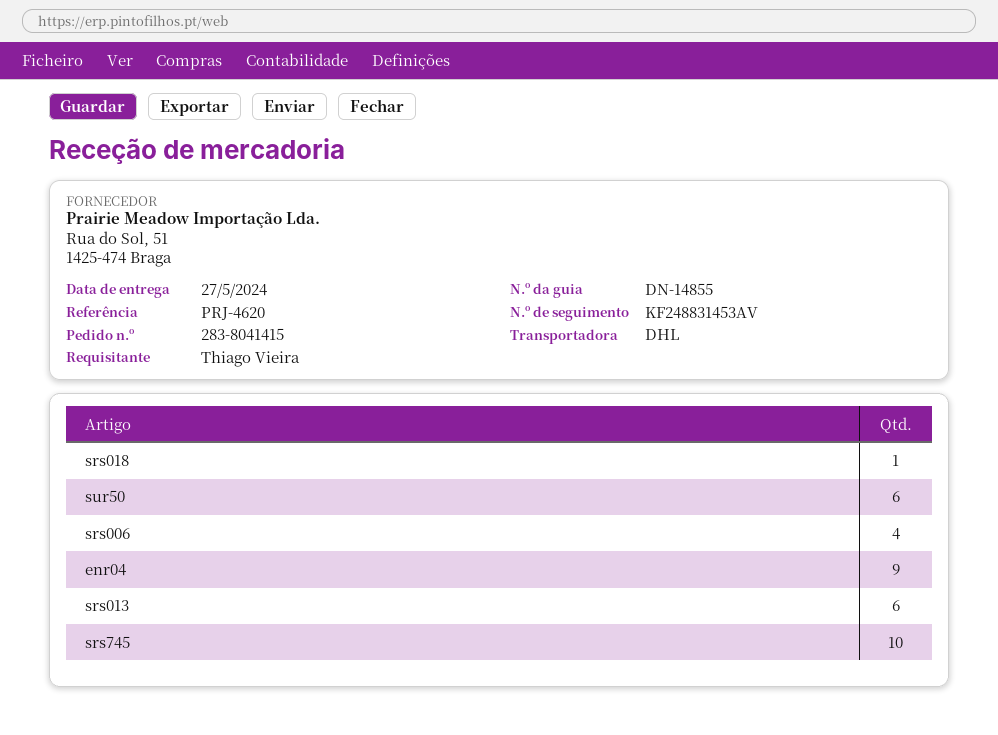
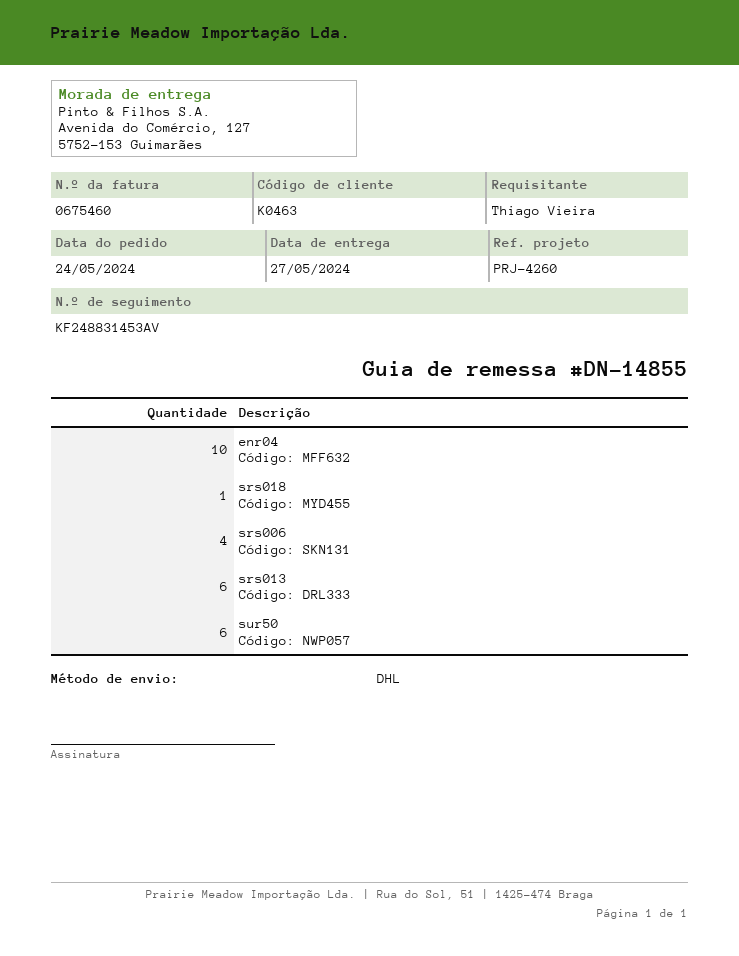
reference: PRJ-4620 -> PRJ-4260
enr04: 9 -> 10
srs745: 10 -> none

